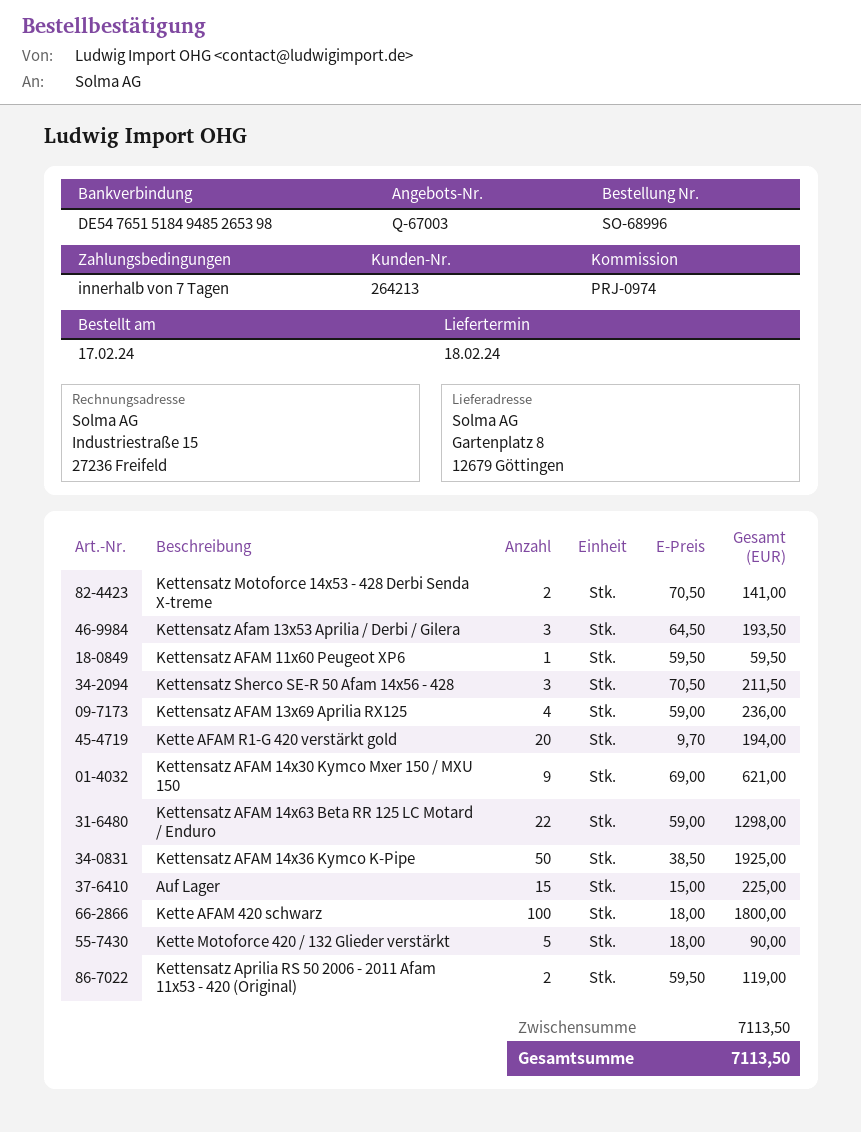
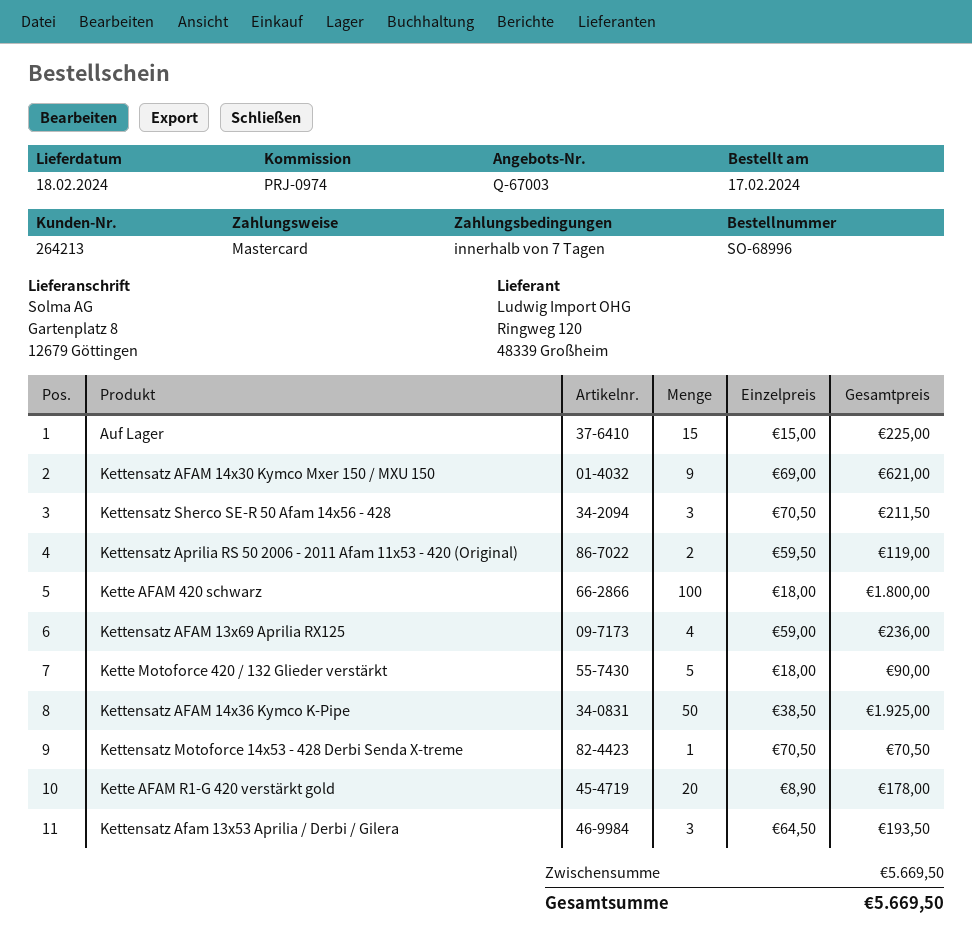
Kettensatz Motoforce 14x53 - 428 Derbi Senda X-treme: 2 x 70.50 = 141.00 -> 1 x 70.50 = 70.50
Kettensatz AFAM 11x60 Peugeot XP6: 1 x 59.50 = 59.50 -> none
Kette AFAM R1-G 420 verstärkt gold: 20 x 9.70 = 194.00 -> 20 x 8.90 = 178.00
Kettensatz AFAM 14x63 Beta RR 125 LC Motard / Enduro: 22 x 59.00 = 1298.00 -> none
subtotal: 7113.50 -> 5669.50
total: 7113.50 -> 5669.50

